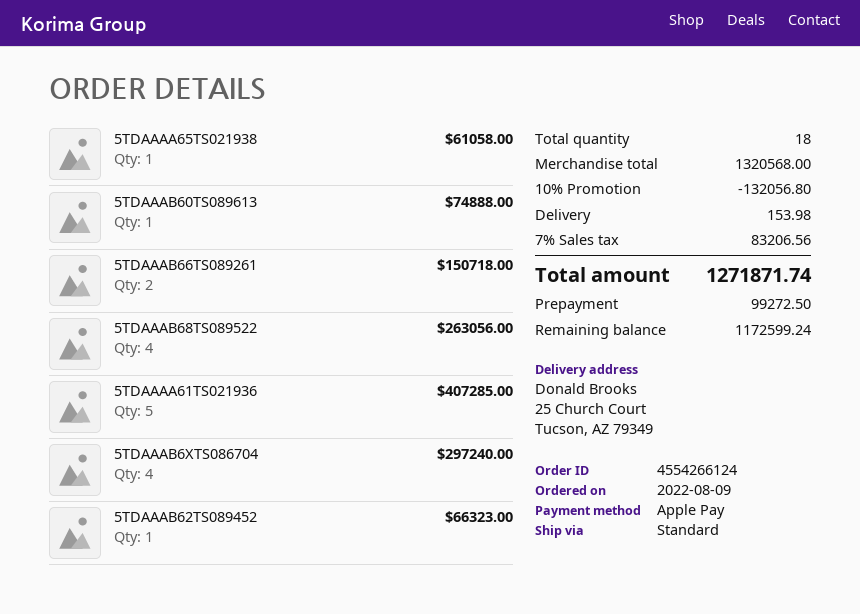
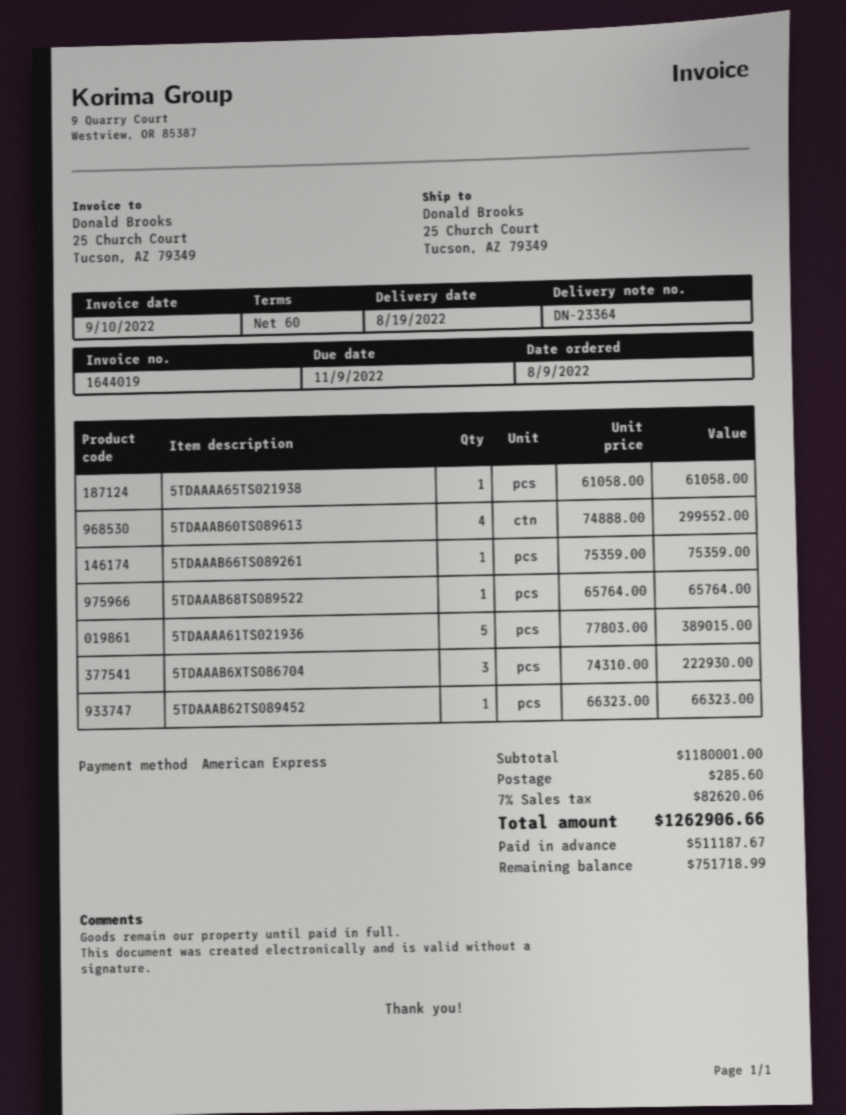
payment method: Apple Pay -> American Express
5TDAAAB60TS089613: 1 for 74888.00 -> 4 for 299552.00
5TDAAAB66TS089261: 2 for 150718.00 -> 1 for 75359.00
5TDAAAB68TS089522: 4 for 263056.00 -> 1 for 65764.00
5TDAAAA61TS021936: 5 for 407285.00 -> 5 for 389015.00
5TDAAAB6XTS086704: 4 for 297240.00 -> 3 for 222930.00
subtotal: 1320568.00 -> 1180001.00
discount: 10% = 132056.80 -> none
shipping: 153.98 -> 285.60
tax: 7% = 83206.56 -> 7% = 82620.06
total: 1271871.74 -> 1262906.66
deposit: 99272.50 -> 511187.67
balance: 1172599.24 -> 751718.99

